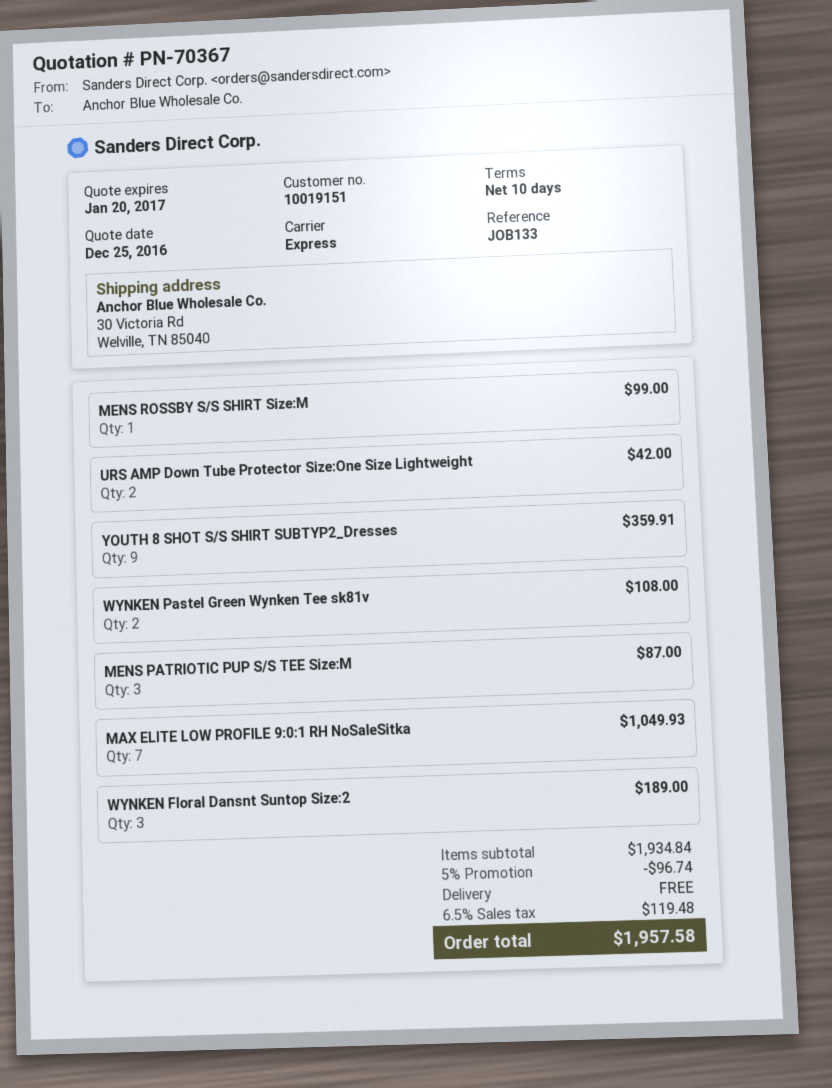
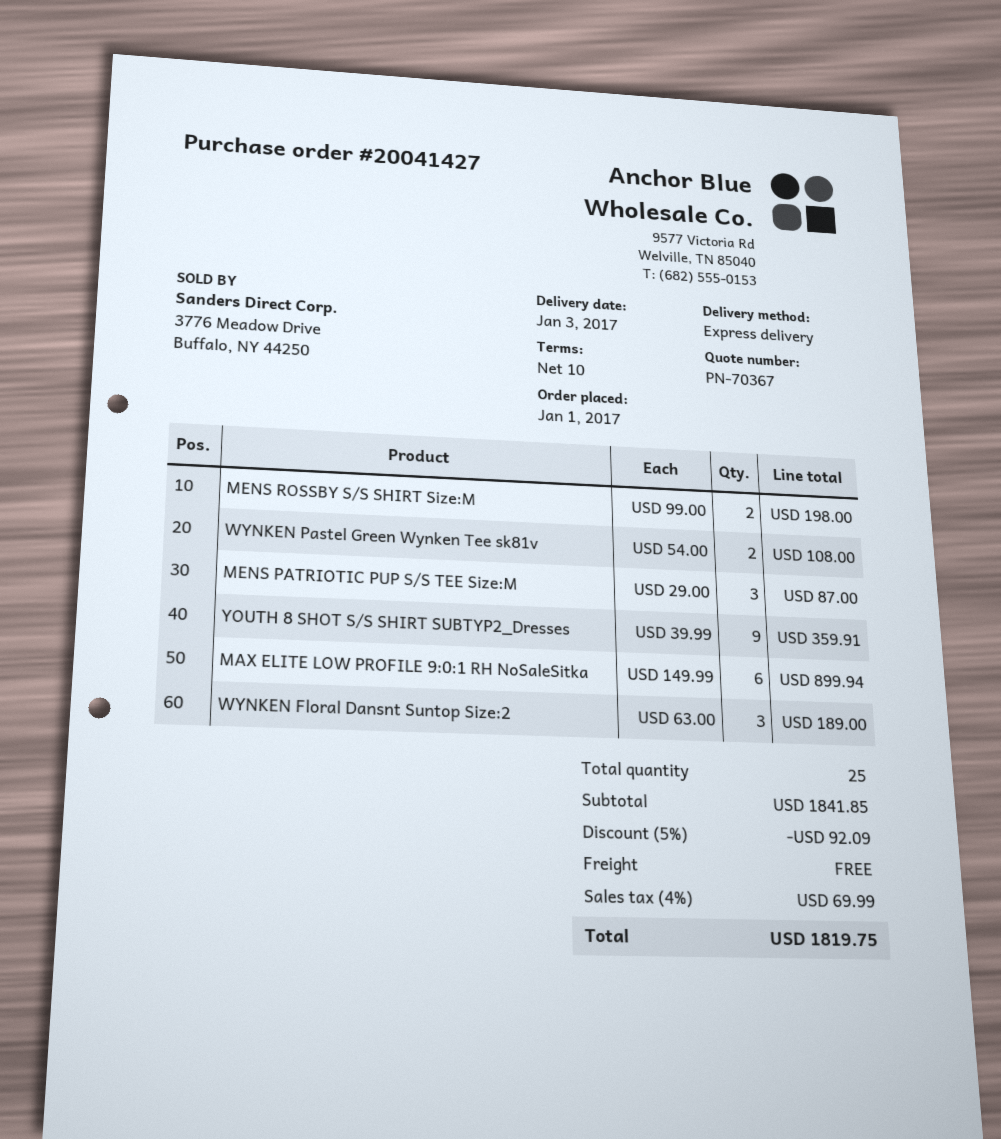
MENS ROSSBY S/S SHIRT Size:M: 1 for 99.00 -> 2 for 198.00
URS AMP Down Tube Protector Size:One Size Lightweight: 2 for 42.00 -> none
MAX ELITE LOW PROFILE 9:0:1 RH NoSaleSitka: 7 for 1049.93 -> 6 for 899.94
subtotal: 1934.84 -> 1841.85
discount: 5% = 96.74 -> 5% = 92.09
tax: 6.5% = 119.48 -> 4% = 69.99
total: 1957.58 -> 1819.75

